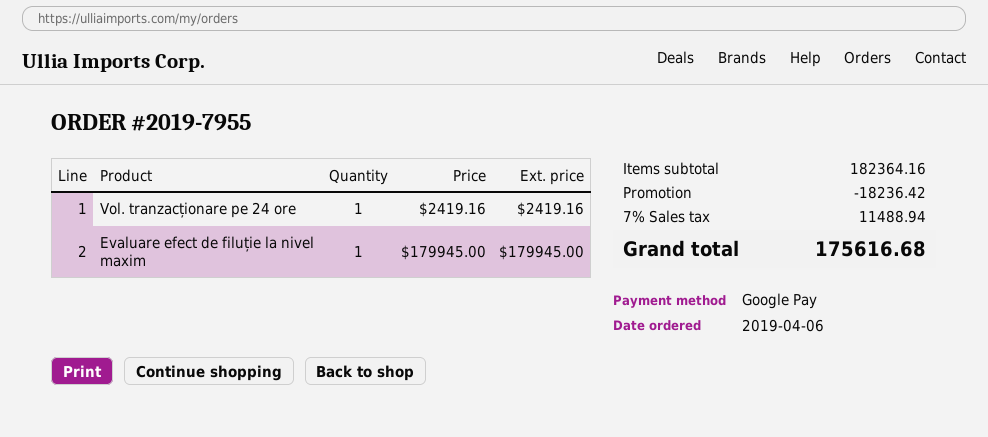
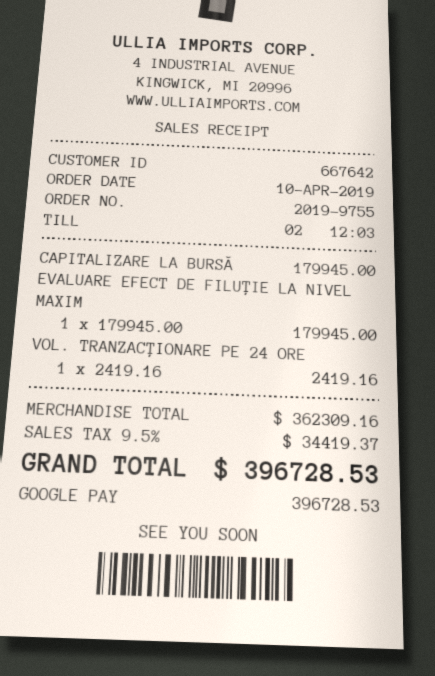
order number: 2019-7955 -> 2019-9755
order date: 2019-04-06 -> 2019-04-10
CAPITALIZARE LA BURSĂ: none -> 1 x 179945.00 = 179945.00
subtotal: 182364.16 -> 362309.16
discount: 18236.42 -> none
tax: 7% = 11488.94 -> 9.5% = 34419.37
total: 175616.68 -> 396728.53

